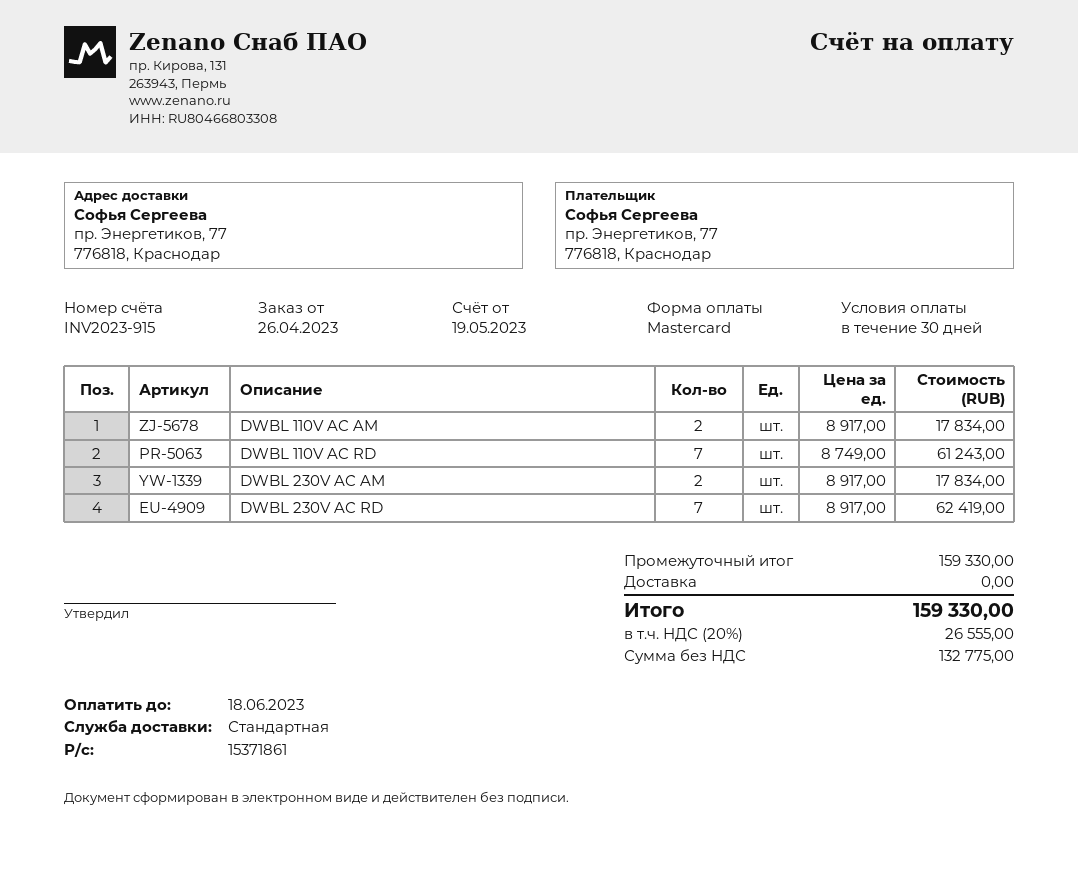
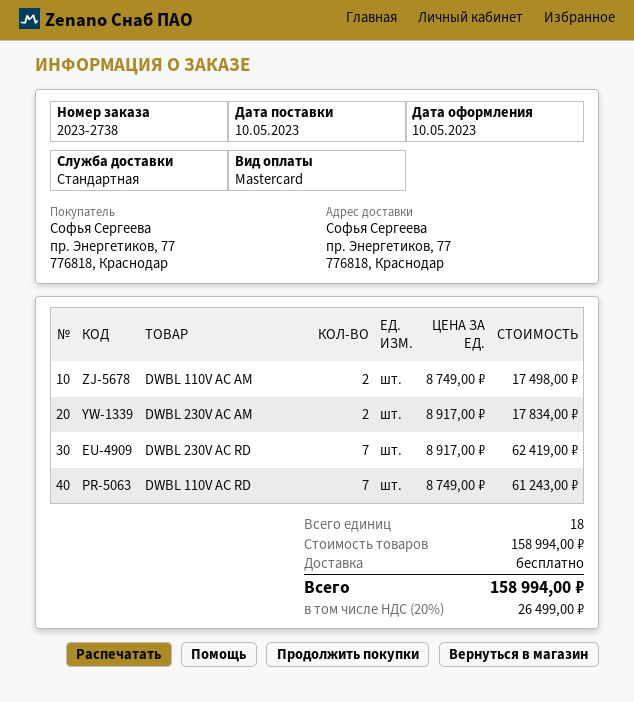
order date: 2023-04-26 -> 2023-05-10
DWBL 110V AC AM: 2 x 8917.00 = 17834.00 -> 2 x 8749.00 = 17498.00
subtotal: 159330.00 -> 158994.00
tax: 20% = 26555.00 -> 20% = 26499.00
total: 159330.00 -> 158994.00

